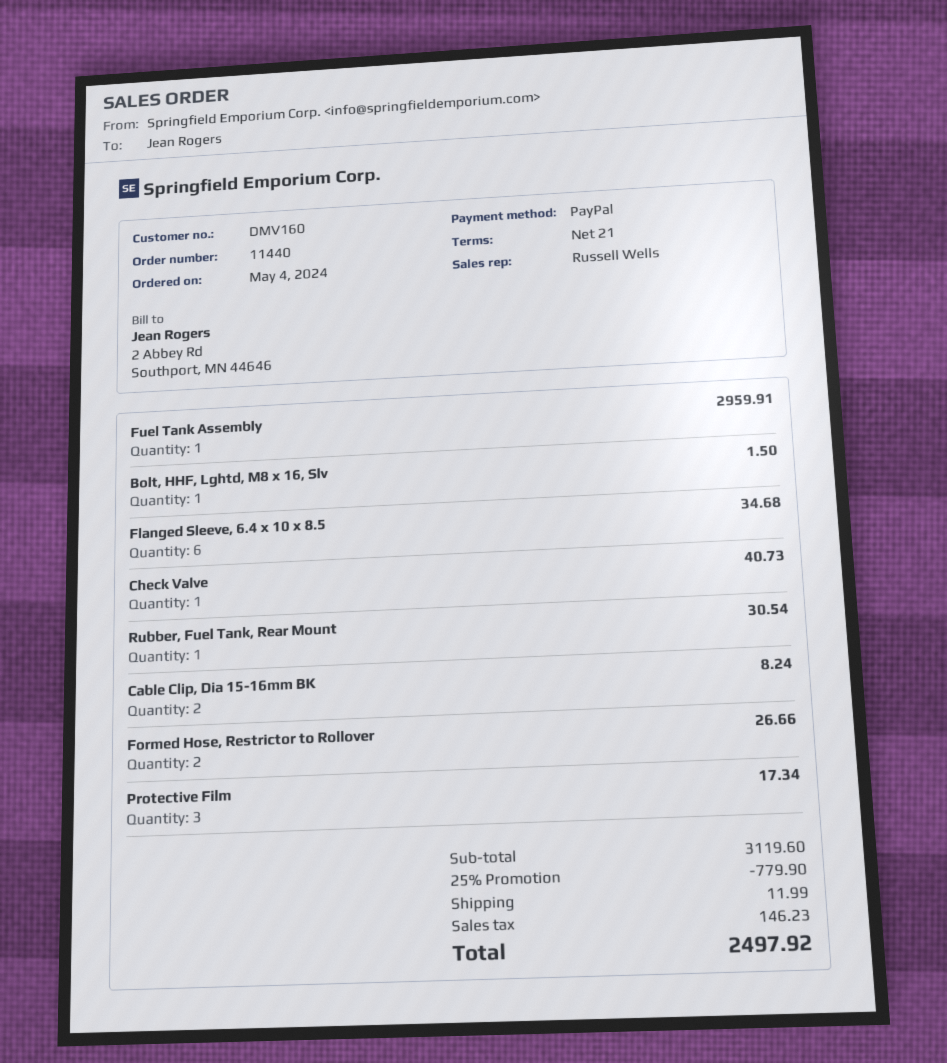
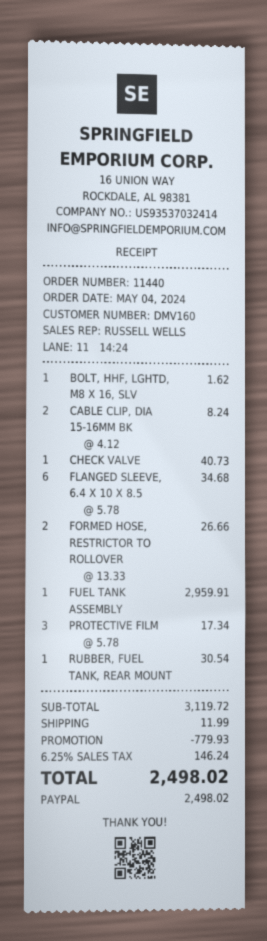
Bolt, HHF, Lghtd, M8 x 16, Slv: 1 for 1.50 -> 1 for 1.62
subtotal: 3119.60 -> 3119.72
discount: 779.90 -> 779.93
tax: 146.23 -> 146.24
total: 2497.92 -> 2498.02

